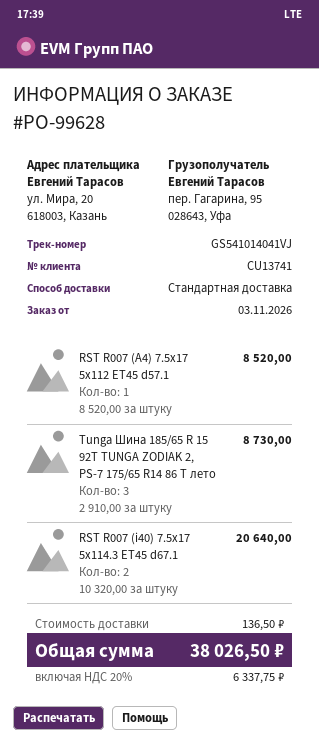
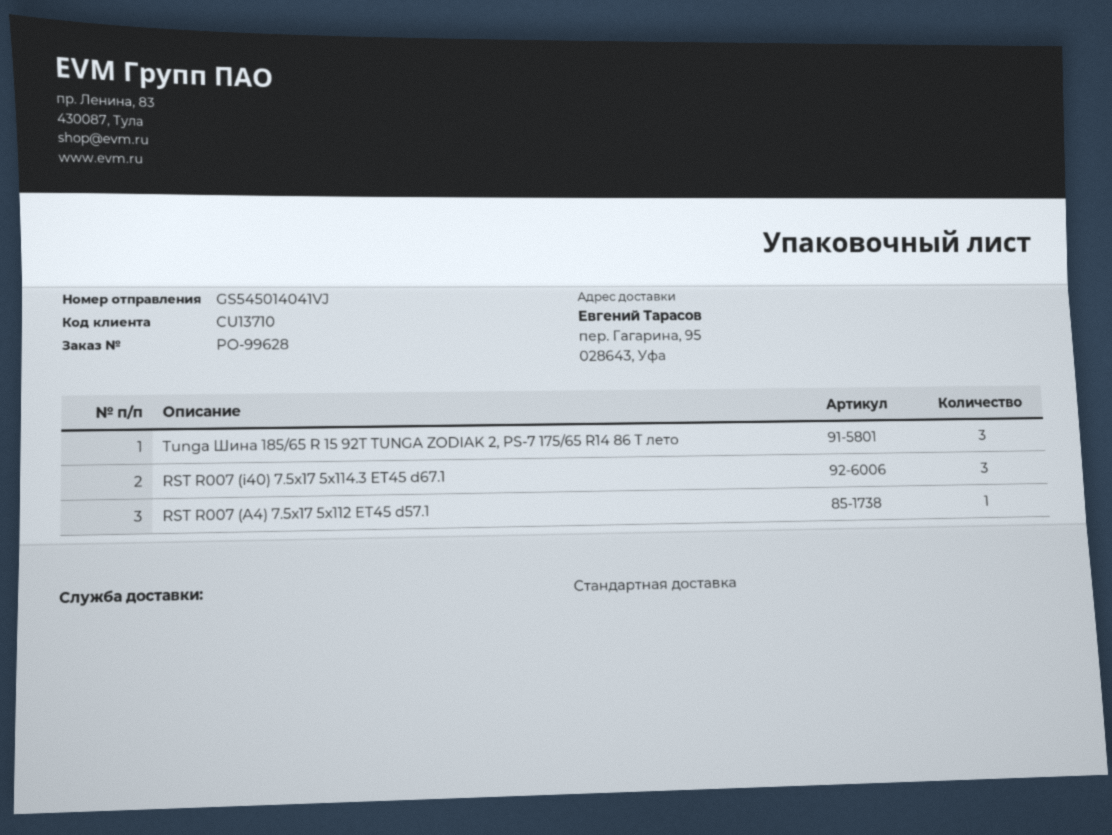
customer number: CU13741 -> CU13710
tracking number: GS541014041VJ -> GS545014041VJ
RST R007 (i40) 7.5x17 5x114.3 ET45 d67.1: 2 -> 3

